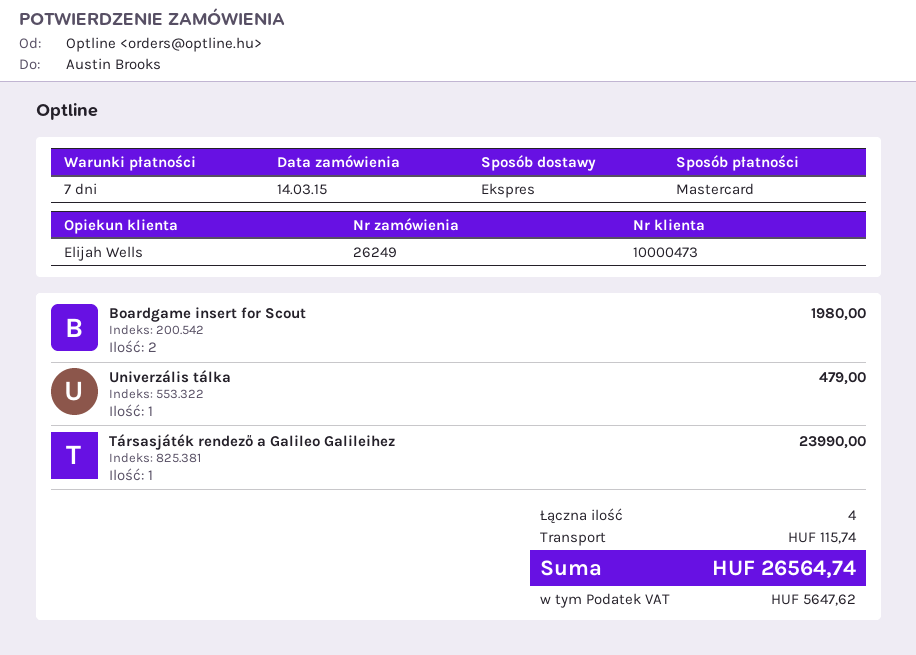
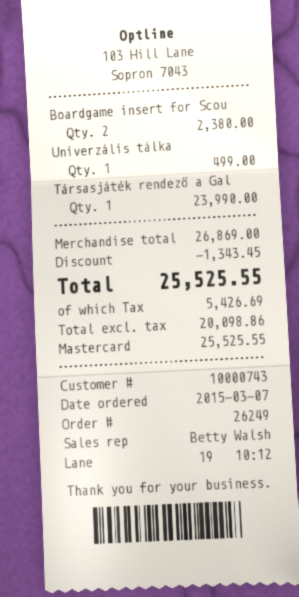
order date: 2015-03-14 -> 2015-03-07
customer number: 10000473 -> 10000743
sales rep: Elijah Wells -> Betty Walsh
Boardgame insert for Scout: 2 for 1980.00 -> 2 for 2380.00
Univerzális tálka: 1 for 479.00 -> 1 for 499.00
discount: none -> 1343.45
shipping: 115.74 -> none
tax: 5647.62 -> 5426.69
total: 26564.74 -> 25525.55

